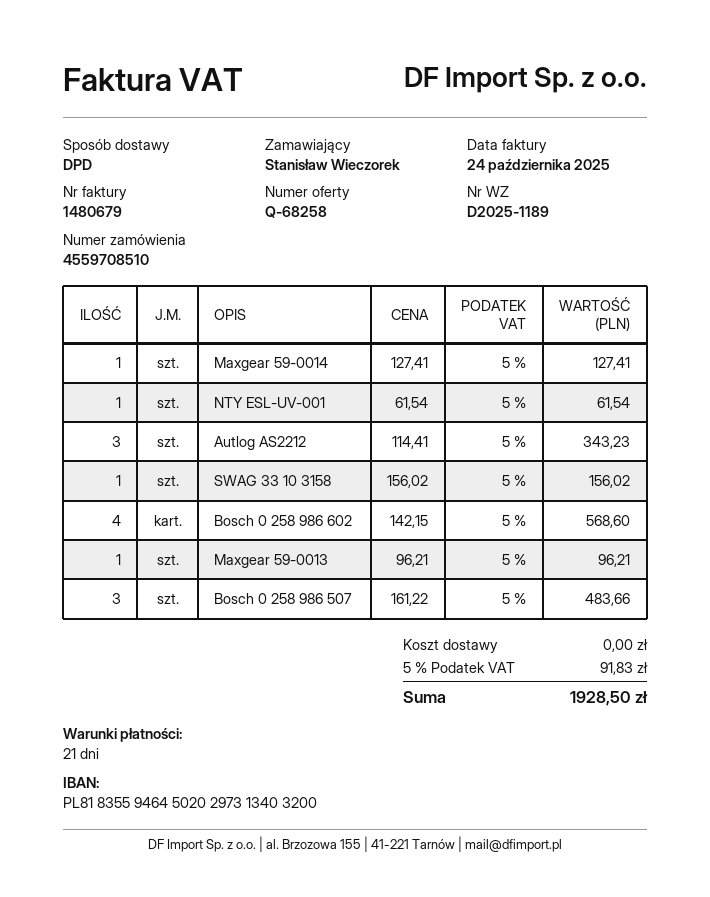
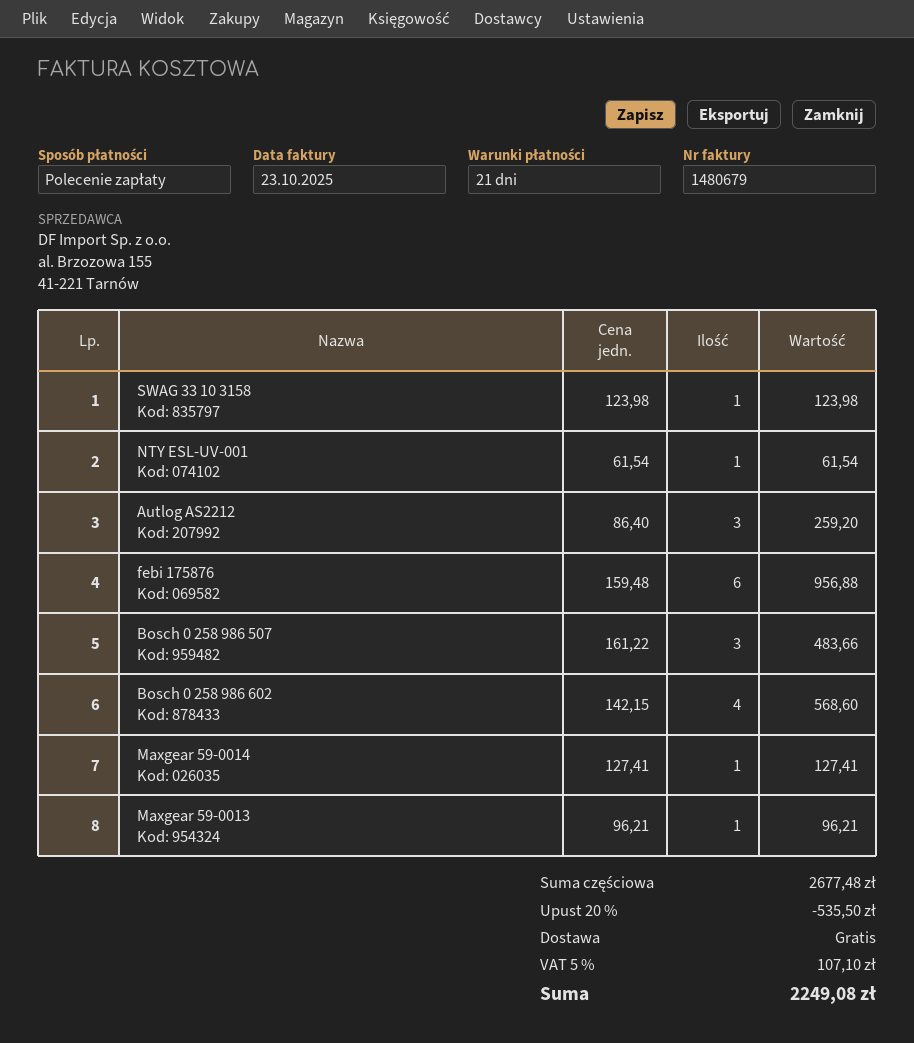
invoice date: 2025-10-24 -> 2025-10-23
Autlog AS2212: 3 x 114.41 = 343.23 -> 3 x 86.40 = 259.20
SWAG 33 10 3158: 1 x 156.02 = 156.02 -> 1 x 123.98 = 123.98
febi 175876: none -> 6 x 159.48 = 956.88
discount: none -> 20% = 535.50
tax: 5% = 91.83 -> 5% = 107.10
total: 1928.50 -> 2249.08

